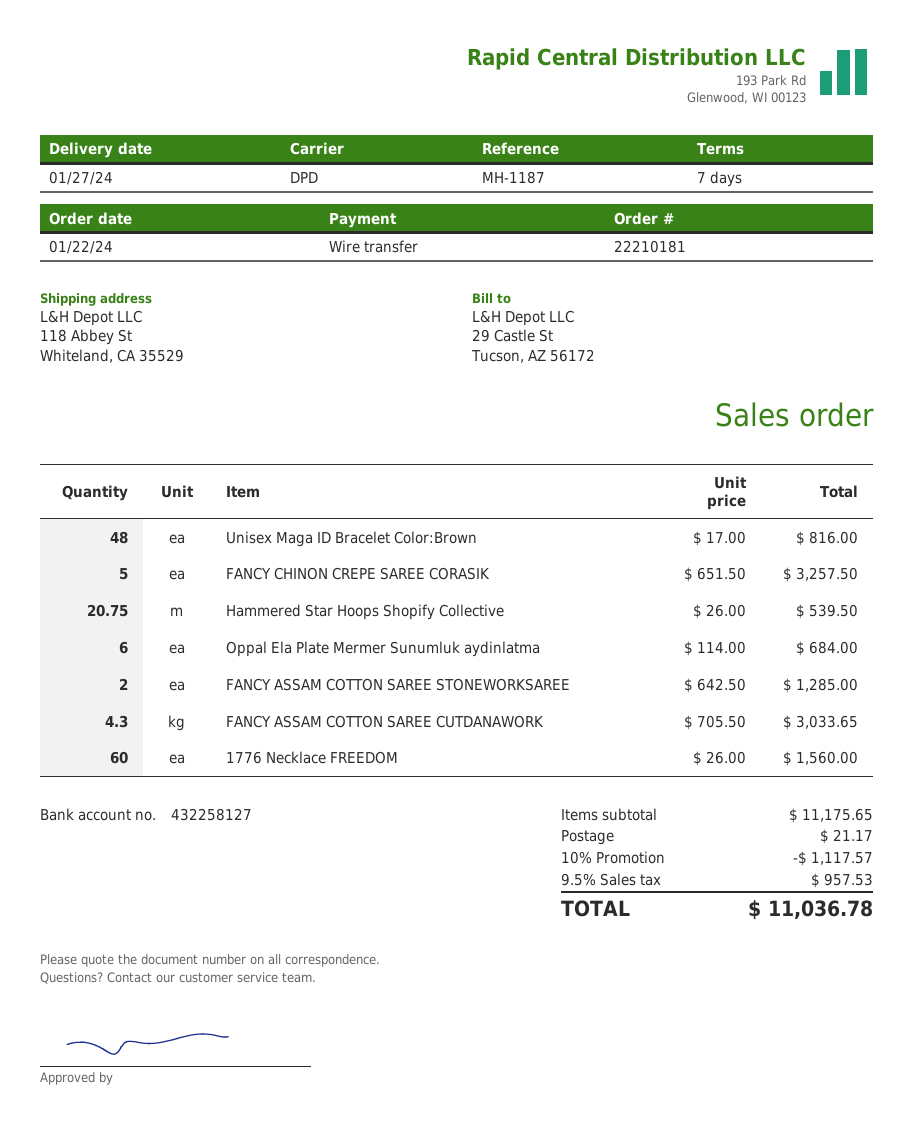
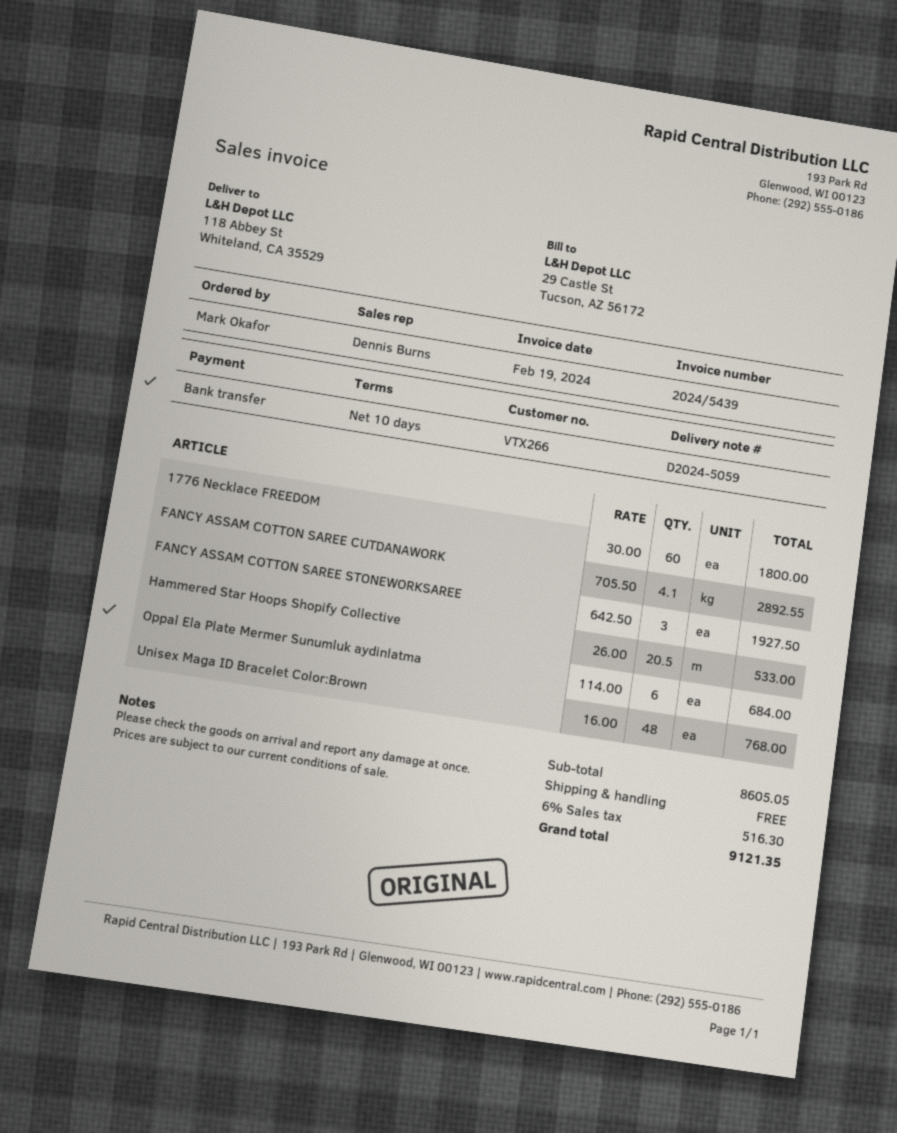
payment terms: 7 days -> 10 days
Unisex Maga ID Bracelet Color:Brown: 48 x 17.00 = 816.00 -> 48 x 16.00 = 768.00
FANCY CHINON CREPE SAREE CORASIK: 5 x 651.50 = 3257.50 -> none
Hammered Star Hoops Shopify Collective: 20.75 x 26.00 = 539.50 -> 20.5 x 26.00 = 533.00
FANCY ASSAM COTTON SAREE STONEWORKSAREE: 2 x 642.50 = 1285.00 -> 3 x 642.50 = 1927.50
FANCY ASSAM COTTON SAREE CUTDANAWORK: 4.3 x 705.50 = 3033.65 -> 4.1 x 705.50 = 2892.55
1776 Necklace FREEDOM: 60 x 26.00 = 1560.00 -> 60 x 30.00 = 1800.00
subtotal: 11175.65 -> 8605.05
discount: 10% = 1117.57 -> none
shipping: 21.17 -> 0.00
tax: 9.5% = 957.53 -> 6% = 516.30
total: 11036.78 -> 9121.35

